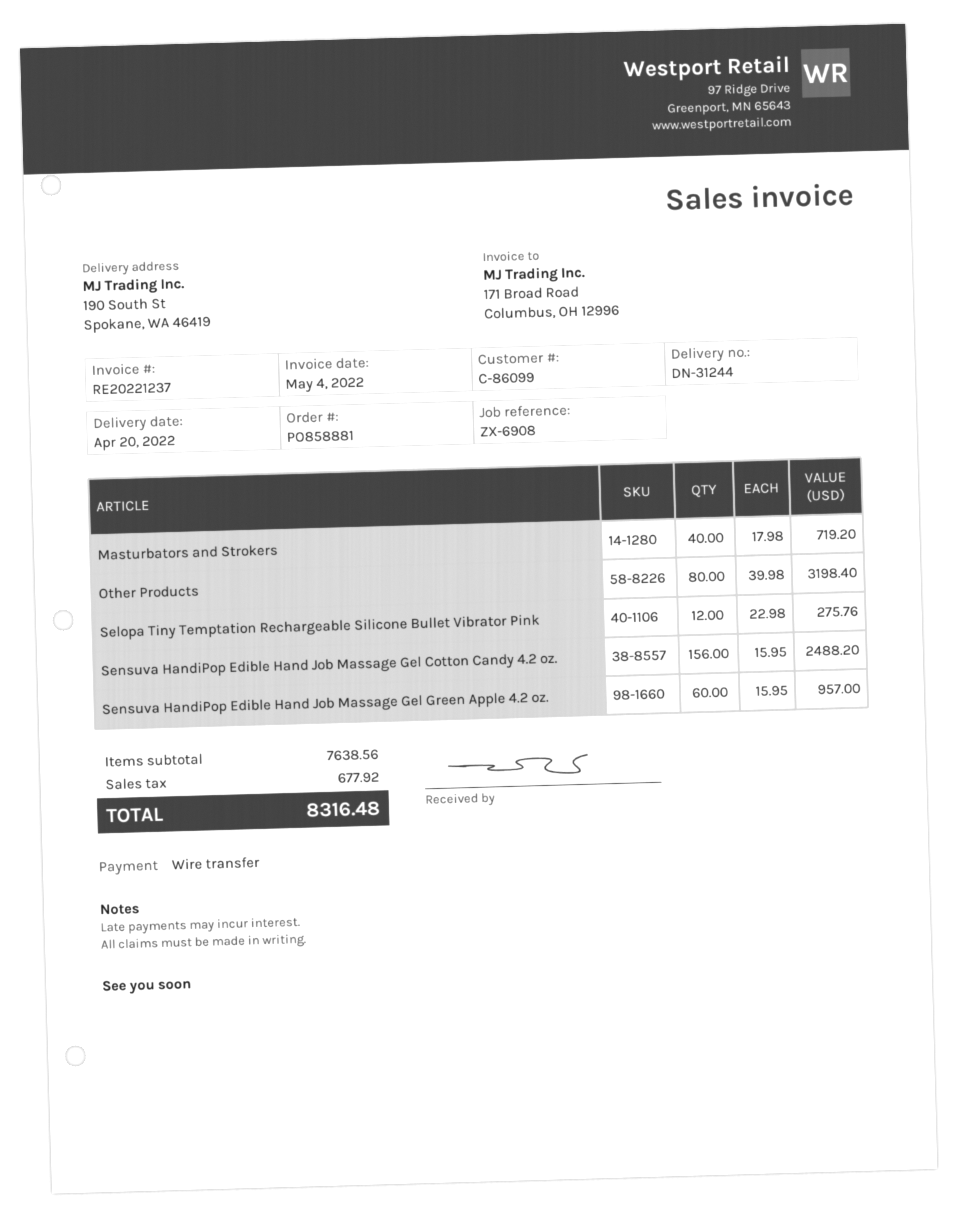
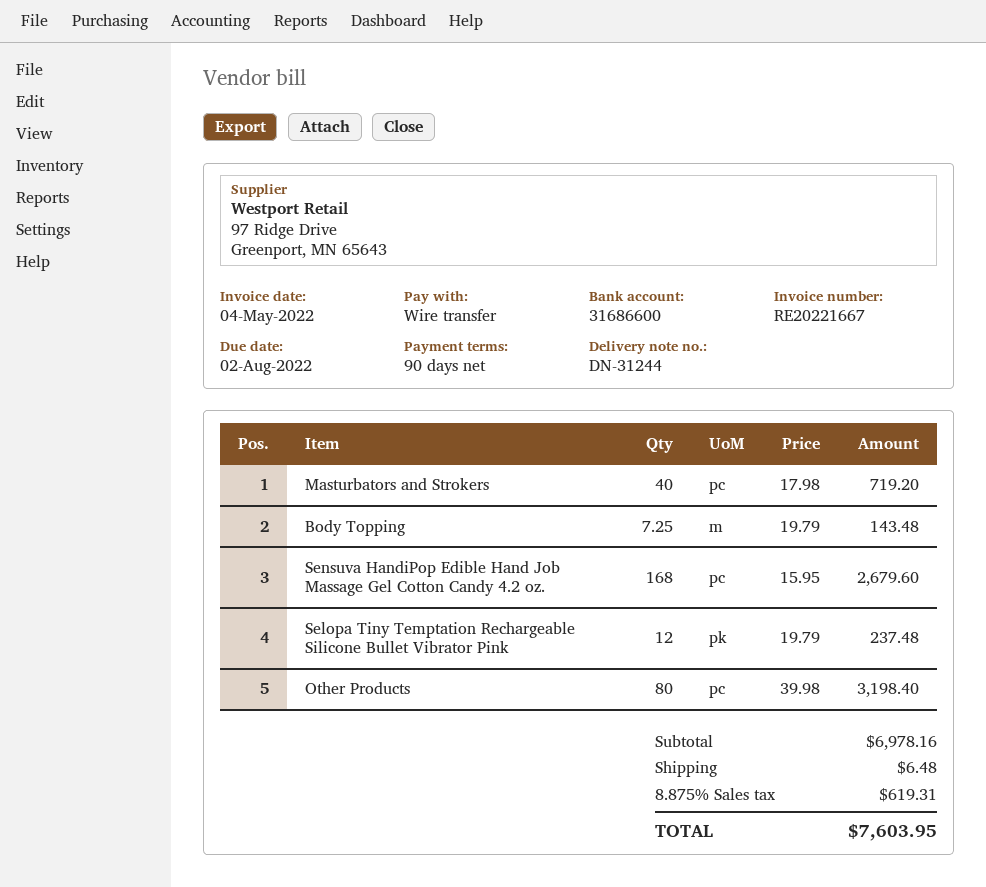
invoice number: RE20221237 -> RE20221667
Selopa Tiny Temptation Rechargeable Silicone Bullet Vibrator Pink: 12 x 22.98 = 275.76 -> 12 x 19.79 = 237.48
Sensuva HandiPop Edible Hand Job Massage Gel Cotton Candy 4.2 oz.: 156 x 15.95 = 2488.20 -> 168 x 15.95 = 2679.60
Sensuva HandiPop Edible Hand Job Massage Gel Green Apple 4.2 oz.: 60 x 15.95 = 957.00 -> none
Body Topping: none -> 7.25 x 19.79 = 143.48
subtotal: 7638.56 -> 6978.16
shipping: none -> 6.48
tax: 677.92 -> 619.31
total: 8316.48 -> 7603.95

